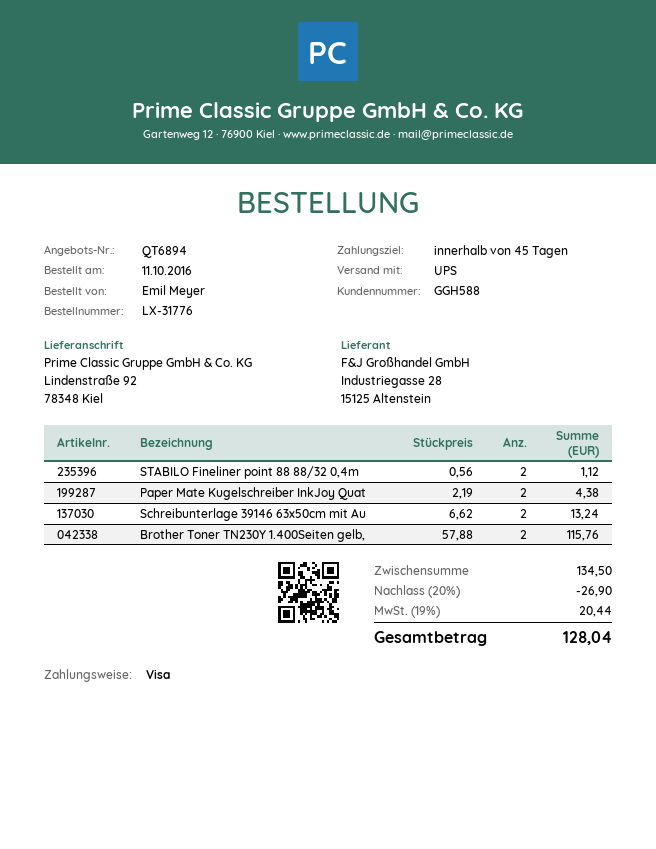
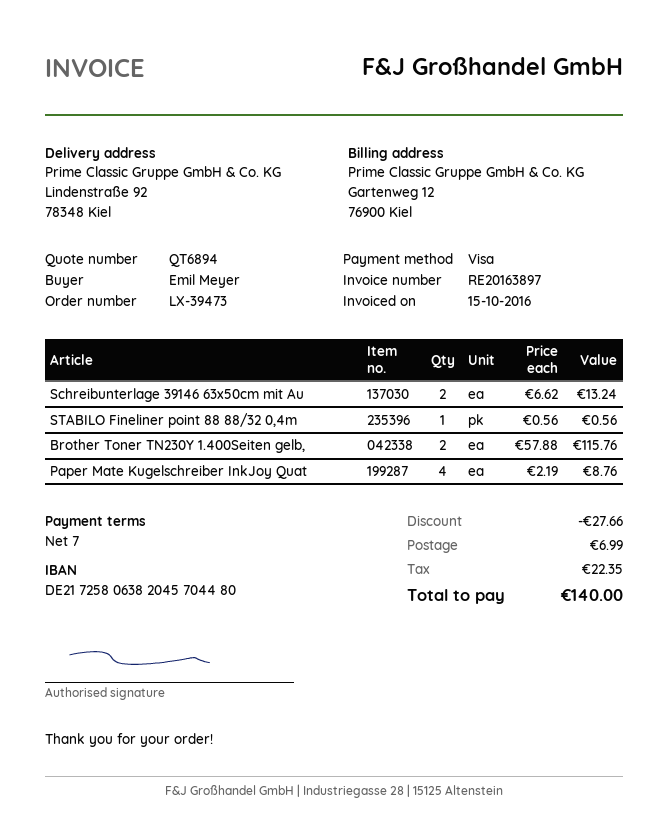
order number: LX-31776 -> LX-39473
payment terms: 45 days -> 7 days
STABILO Fineliner point 88 88/32 0,4m: 2 x 0.56 = 1.12 -> 1 x 0.56 = 0.56
Paper Mate Kugelschreiber InkJoy Quat: 2 x 2.19 = 4.38 -> 4 x 2.19 = 8.76
discount: 26.90 -> 27.66
shipping: none -> 6.99
tax: 20.44 -> 22.35
total: 128.04 -> 140.00

